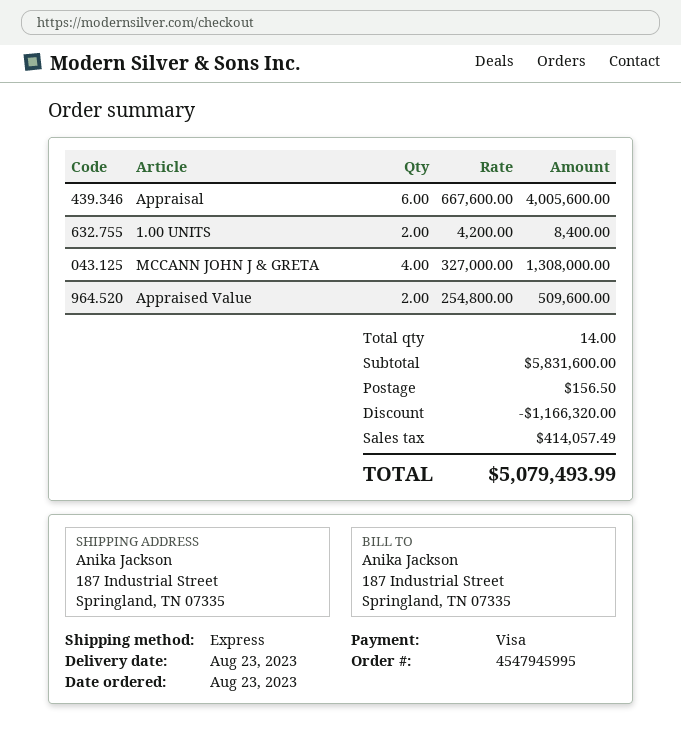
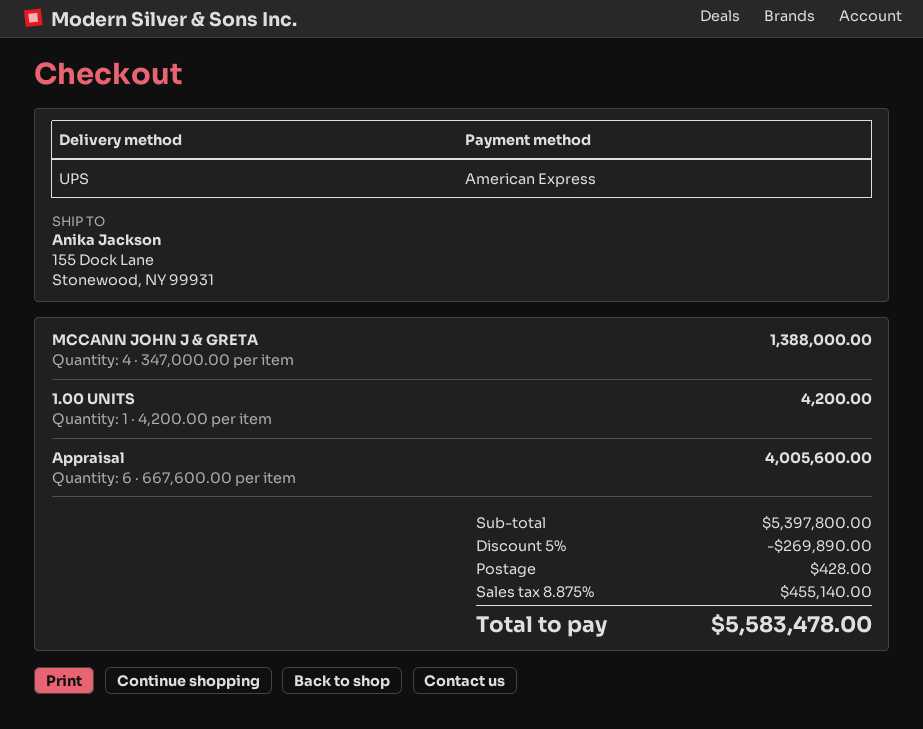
payment method: Visa -> American Express
shipping method: express -> UPS
ship to: 187 Industrial Street, Springland, TN 07335 -> 155 Dock Lane, Stonewood, NY 99931
1.00 UNITS: 2 x 4200.00 = 8400.00 -> 1 x 4200.00 = 4200.00
MCCANN JOHN J & GRETA: 4 x 327000.00 = 1308000.00 -> 4 x 347000.00 = 1388000.00
Appraised Value: 2 x 254800.00 = 509600.00 -> none
subtotal: 5831600.00 -> 5397800.00
discount: 1166320.00 -> 269890.00
shipping: 156.50 -> 428.00
tax: 414057.49 -> 455140.00
total: 5079493.99 -> 5583478.00

